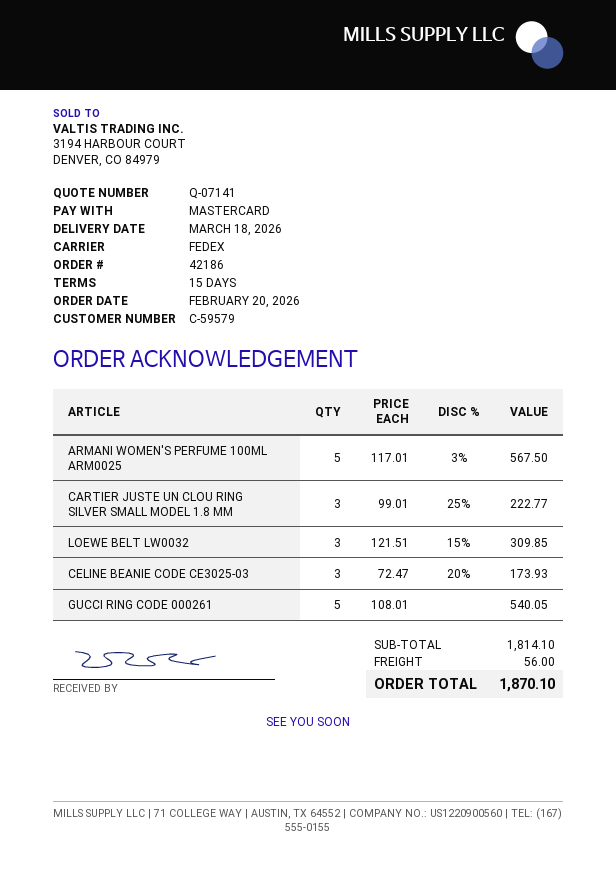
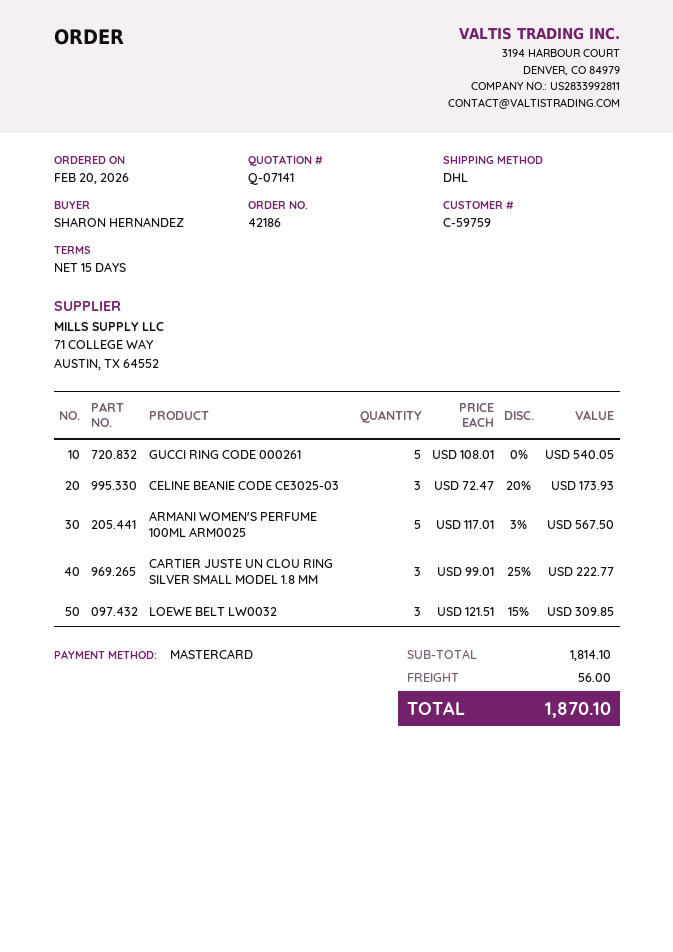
customer number: C-59579 -> C-59759
shipping method: FedEx -> DHL

